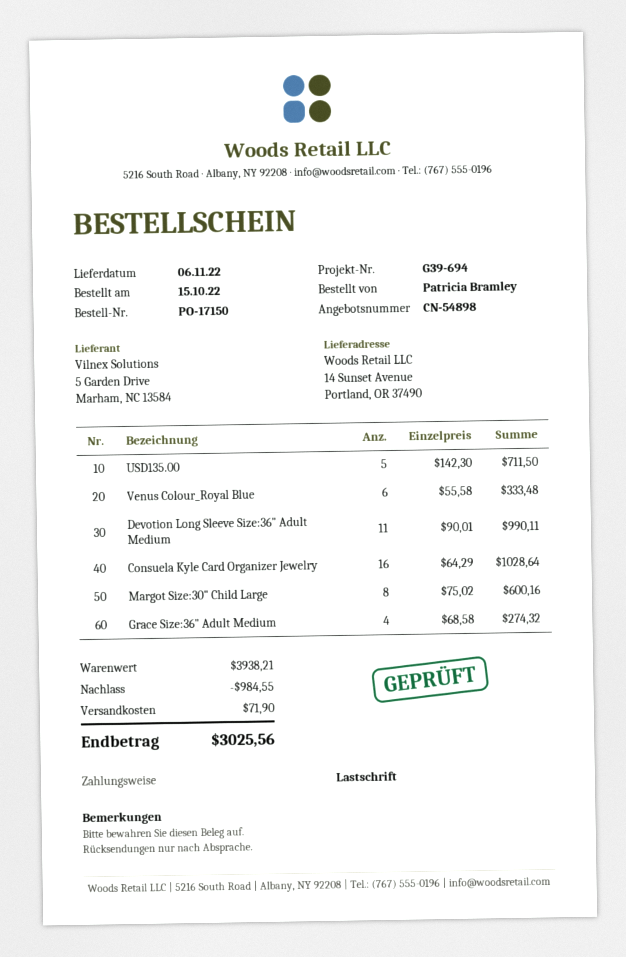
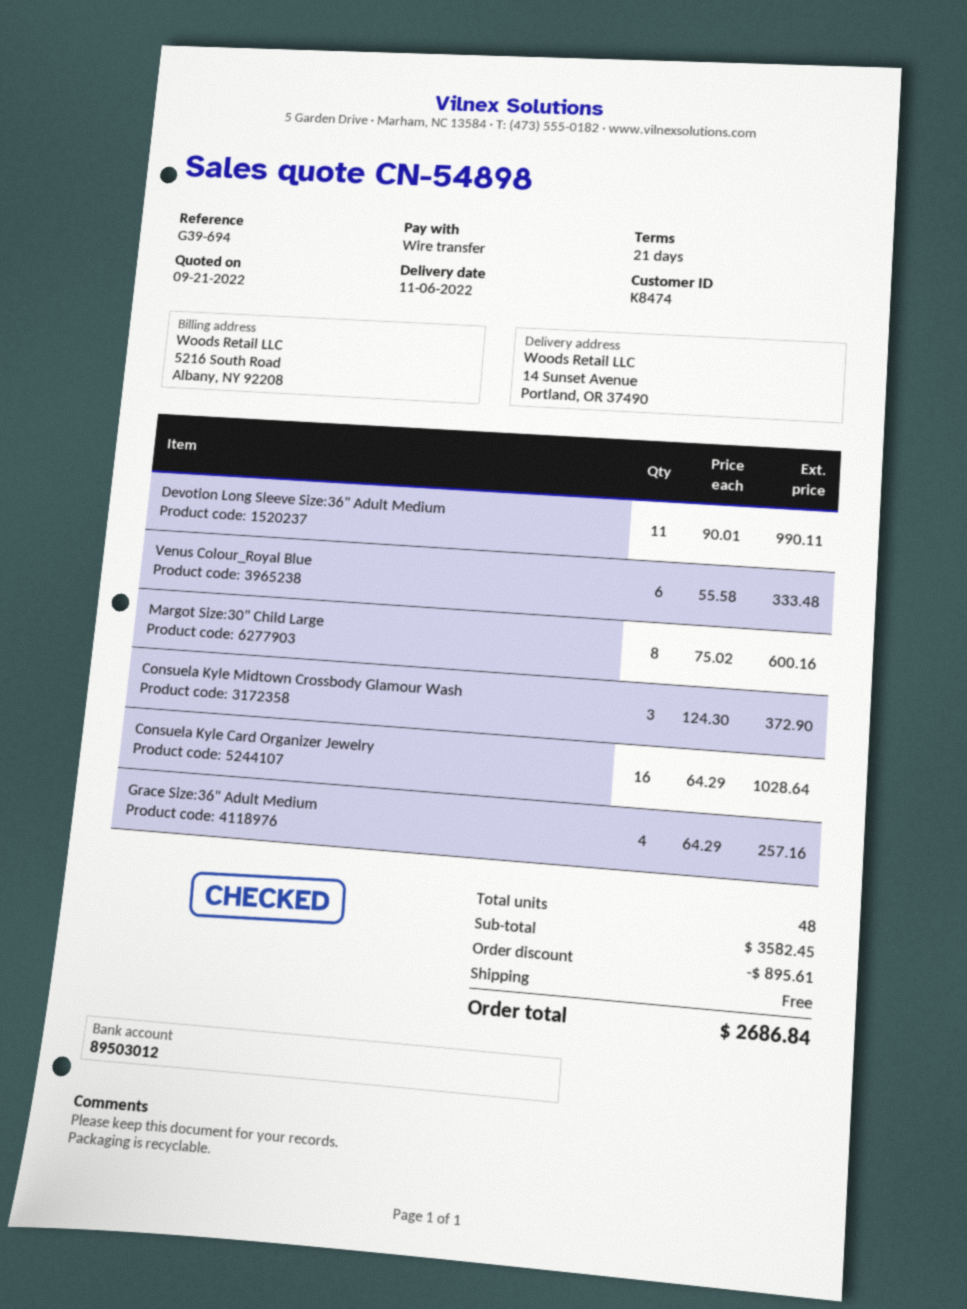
payment method: direct debit -> bank transfer
USD135.00: 5 x 142.30 = 711.50 -> none
Grace Size:36" Adult Medium: 4 x 68.58 = 274.32 -> 4 x 64.29 = 257.16
Consuela Kyle Midtown Crossbody Glamour Wash: none -> 3 x 124.30 = 372.90
subtotal: 3938.21 -> 3582.45
discount: 984.55 -> 895.61
shipping: 71.90 -> 0.00
total: 3025.56 -> 2686.84

